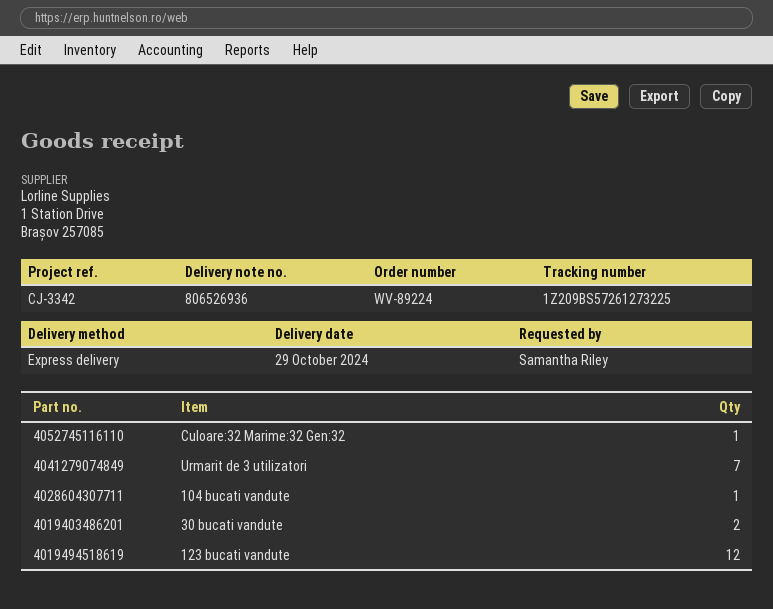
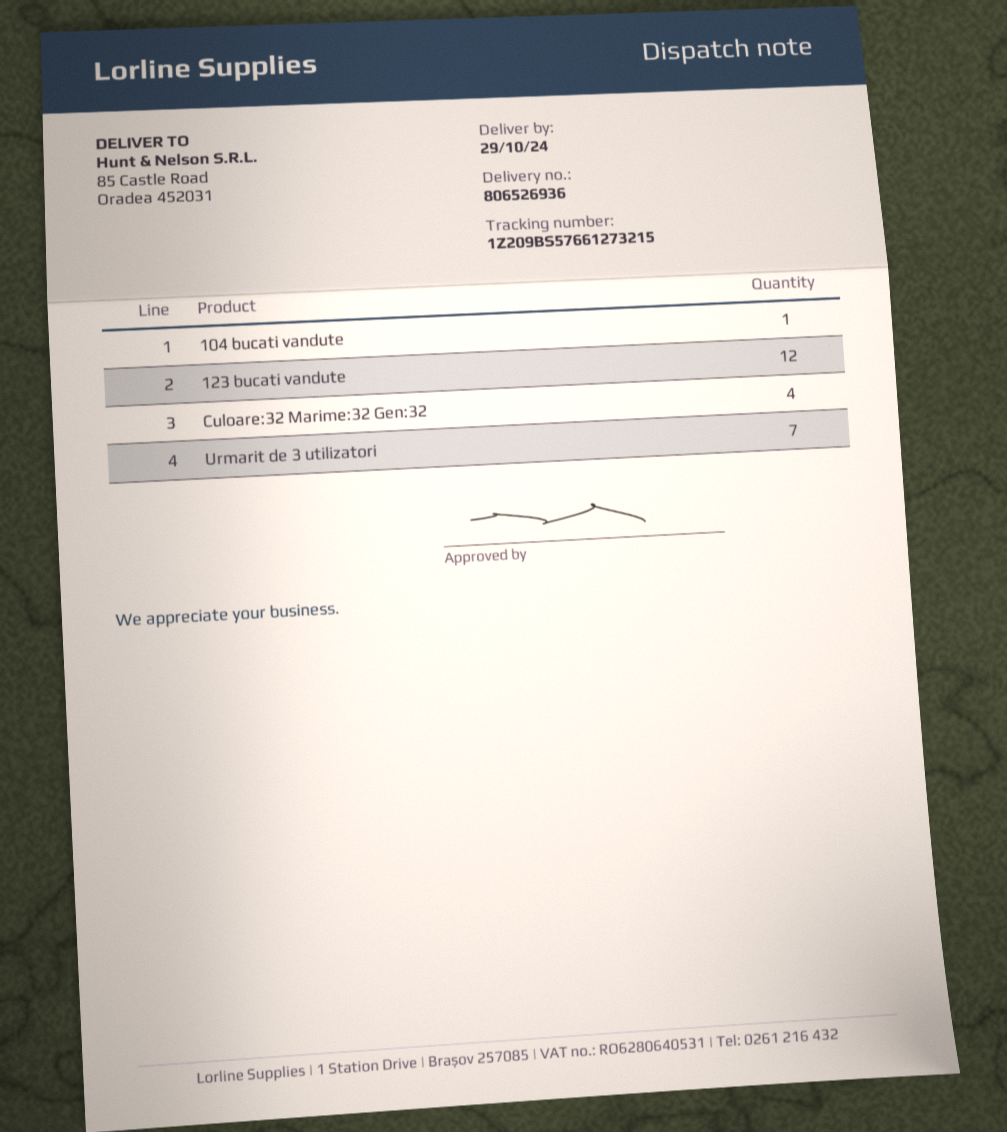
tracking number: 1Z209BS57261273225 -> 1Z209BS57661273215
Culoare:32 Marime:32 Gen:32: 1 -> 4
30 bucati vandute: 2 -> none

